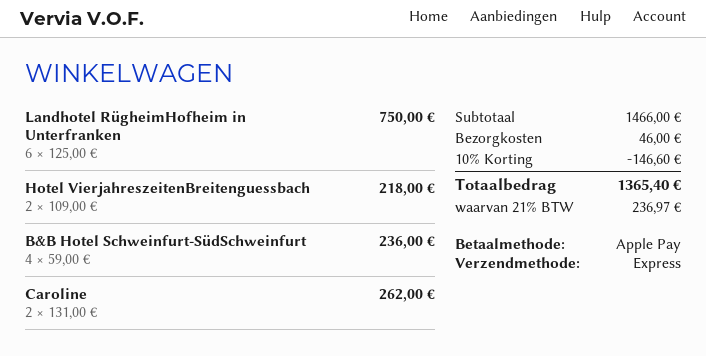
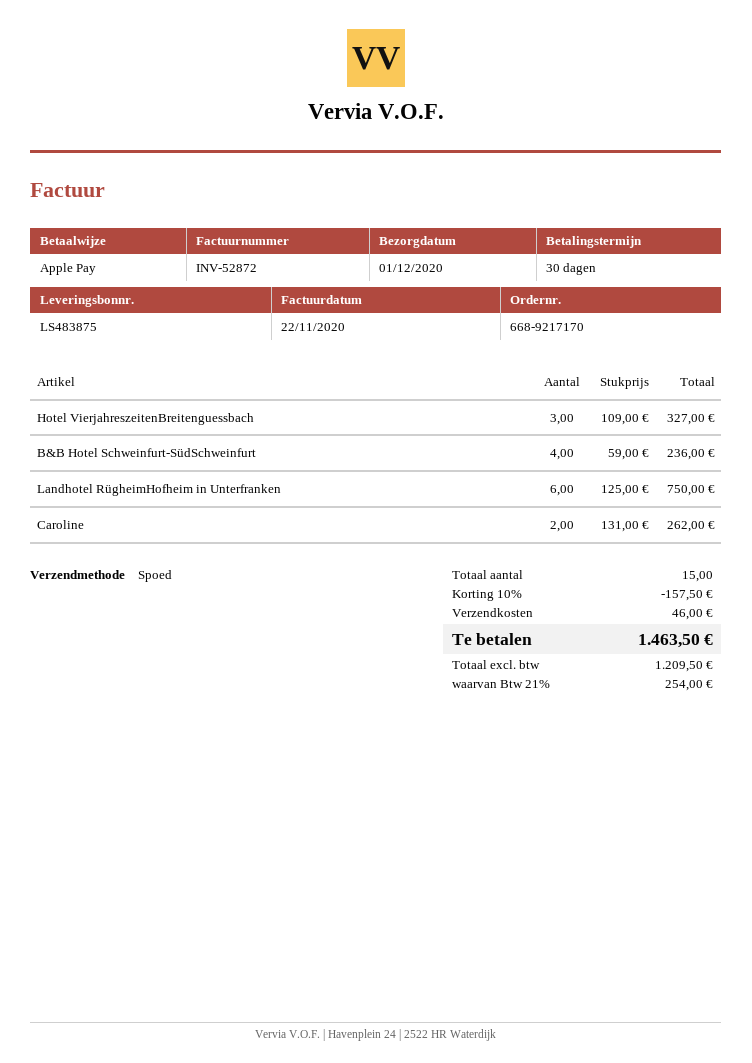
Hotel VierjahreszeitenBreitenguessbach: 2 x 109.00 = 218.00 -> 3 x 109.00 = 327.00
discount: 10% = 146.60 -> 10% = 157.50
tax: 21% = 236.97 -> 21% = 254.00
total: 1365.40 -> 1463.50

